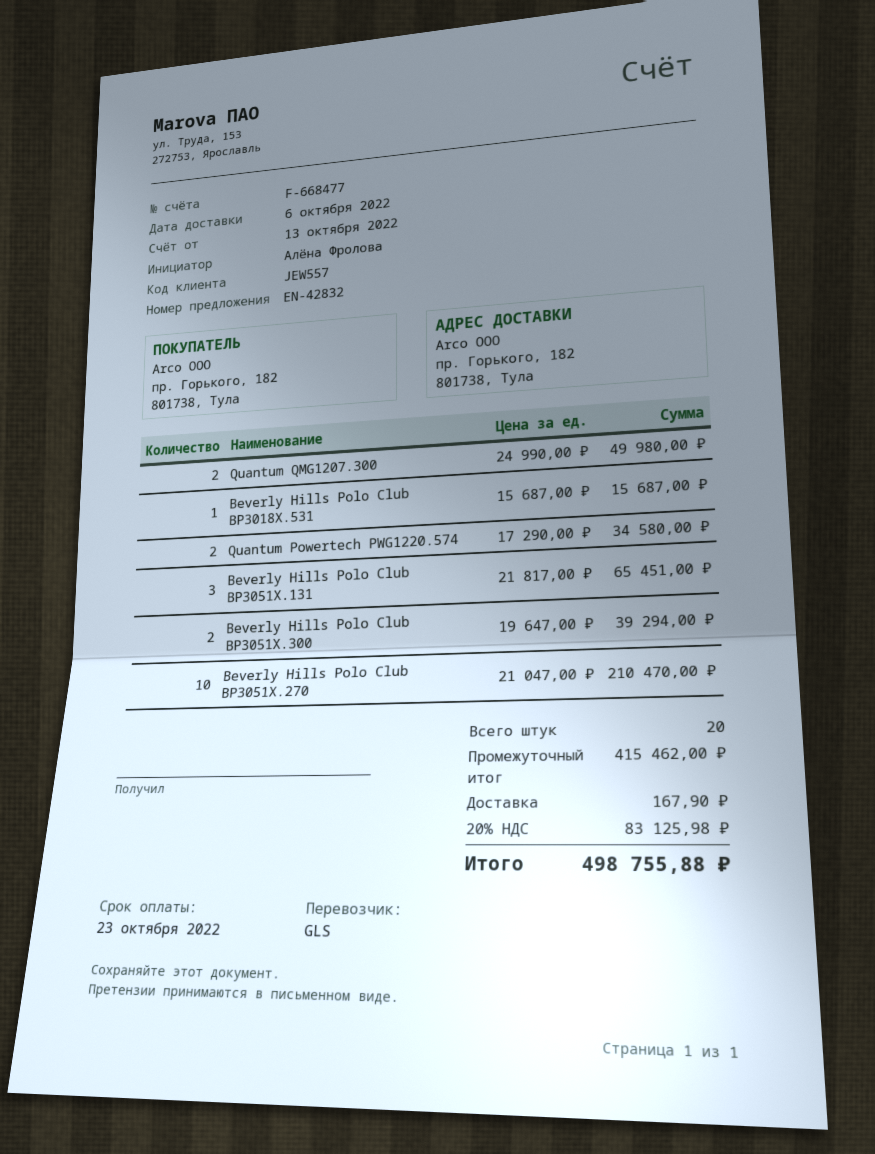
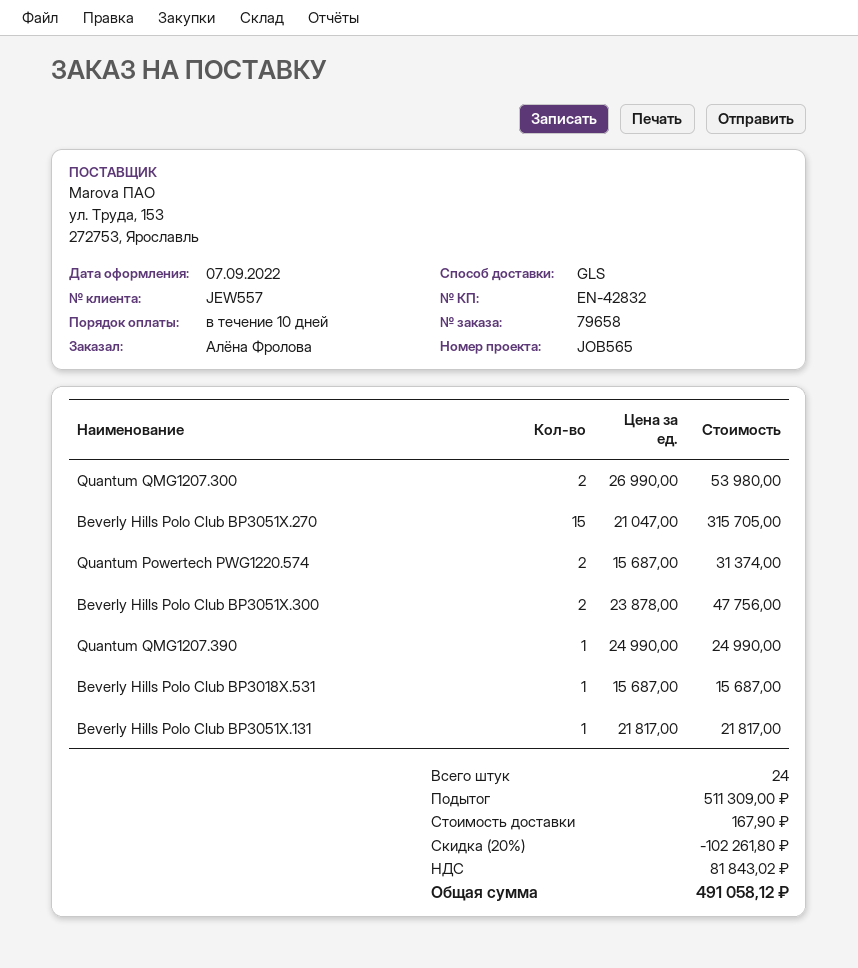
Quantum QMG1207.300: 2 x 24990.00 = 49980.00 -> 2 x 26990.00 = 53980.00
Quantum Powertech PWG1220.574: 2 x 17290.00 = 34580.00 -> 2 x 15687.00 = 31374.00
Beverly Hills Polo Club BP3051X.131: 3 x 21817.00 = 65451.00 -> 1 x 21817.00 = 21817.00
Beverly Hills Polo Club BP3051X.300: 2 x 19647.00 = 39294.00 -> 2 x 23878.00 = 47756.00
Beverly Hills Polo Club BP3051X.270: 10 x 21047.00 = 210470.00 -> 15 x 21047.00 = 315705.00
Quantum QMG1207.390: none -> 1 x 24990.00 = 24990.00
total quantity: 20 -> 24
subtotal: 415462.00 -> 511309.00
discount: none -> 20% = 102261.80
tax: 83125.98 -> 81843.02
total: 498755.88 -> 491058.12

